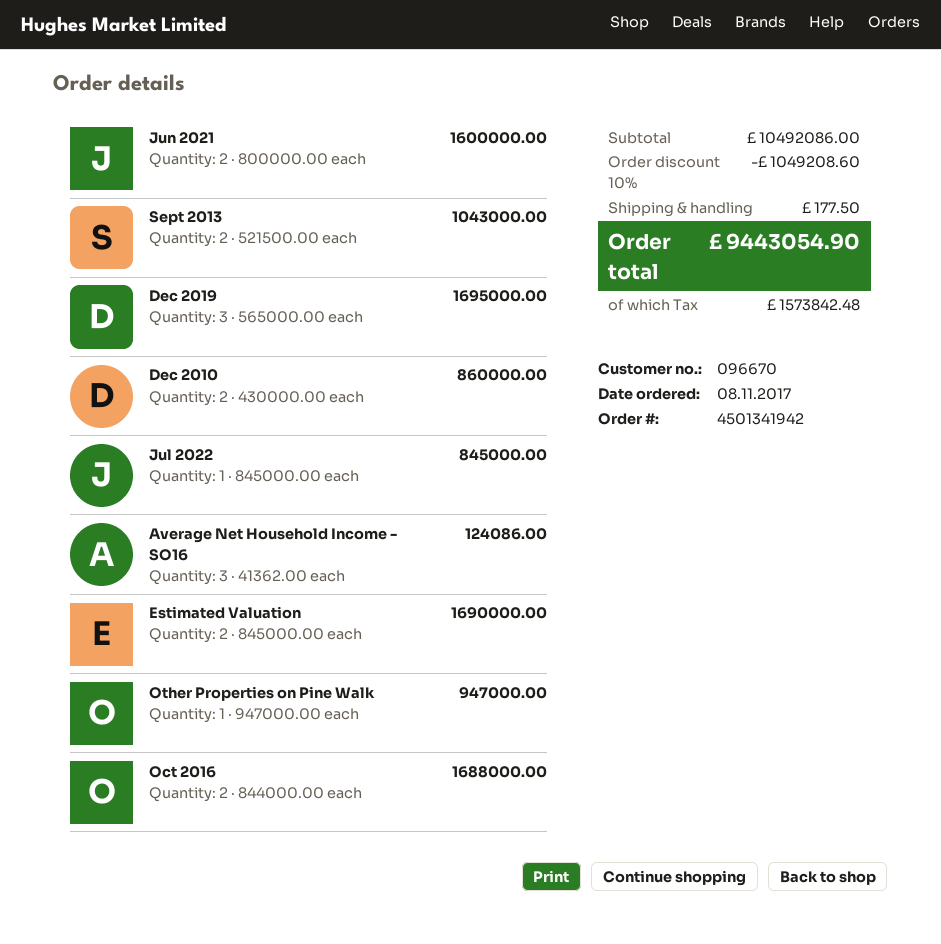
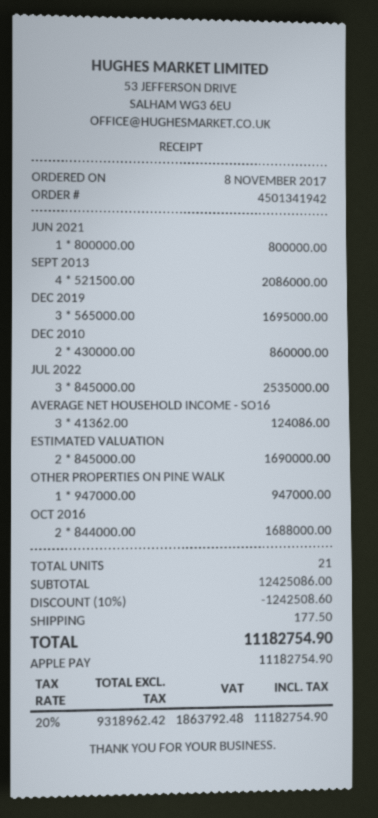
Jun 2021: 2 x 800000.00 = 1600000.00 -> 1 x 800000.00 = 800000.00
Sept 2013: 2 x 521500.00 = 1043000.00 -> 4 x 521500.00 = 2086000.00
Jul 2022: 1 x 845000.00 = 845000.00 -> 3 x 845000.00 = 2535000.00
subtotal: 10492086.00 -> 12425086.00
discount: 10% = 1049208.60 -> 10% = 1242508.60
tax: 1573842.48 -> 1863792.48
total: 9443054.90 -> 11182754.90

